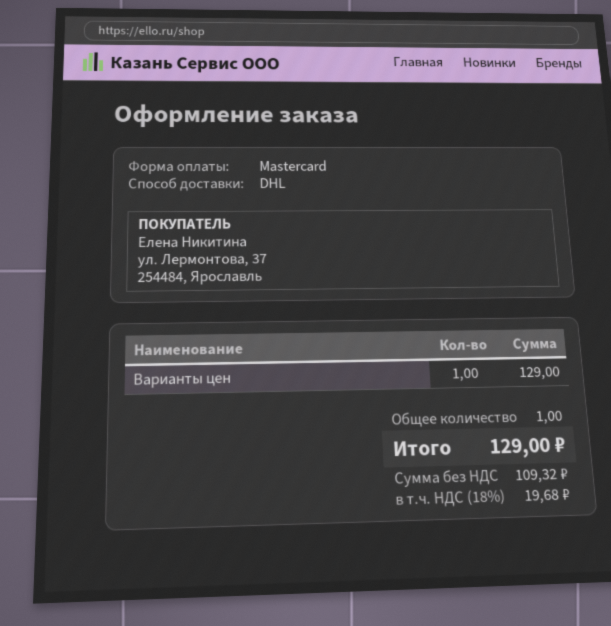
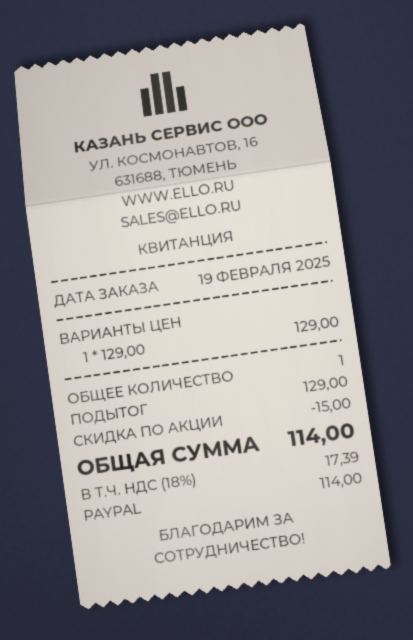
payment method: Mastercard -> PayPal
discount: none -> 15.00
tax: 18% = 19.68 -> 18% = 17.39
total: 129.00 -> 114.00

